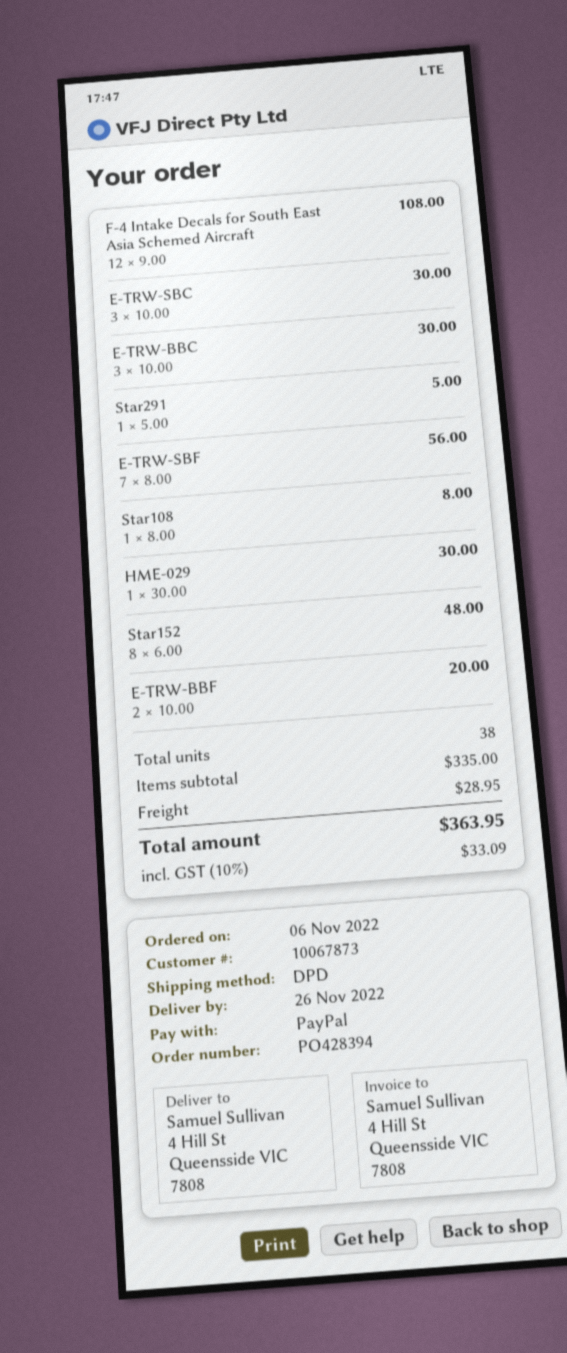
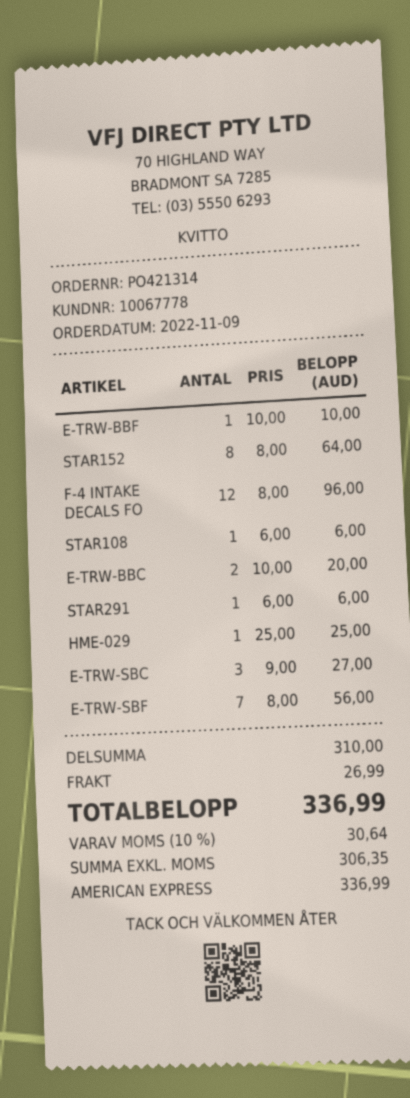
order number: PO428394 -> PO421314
order date: 2022-11-06 -> 2022-11-09
customer number: 10067873 -> 10067778
payment method: PayPal -> American Express
F-4 Intake Decals for South East Asia Schemed Aircraft: 12 x 9.00 = 108.00 -> 12 x 8.00 = 96.00
E-TRW-SBC: 3 x 10.00 = 30.00 -> 3 x 9.00 = 27.00
E-TRW-BBC: 3 x 10.00 = 30.00 -> 2 x 10.00 = 20.00
Star291: 1 x 5.00 = 5.00 -> 1 x 6.00 = 6.00
Star108: 1 x 8.00 = 8.00 -> 1 x 6.00 = 6.00
HME-029: 1 x 30.00 = 30.00 -> 1 x 25.00 = 25.00
Star152: 8 x 6.00 = 48.00 -> 8 x 8.00 = 64.00
E-TRW-BBF: 2 x 10.00 = 20.00 -> 1 x 10.00 = 10.00
subtotal: 335.00 -> 310.00
shipping: 28.95 -> 26.99
tax: 10% = 33.09 -> 10% = 30.64
total: 363.95 -> 336.99

